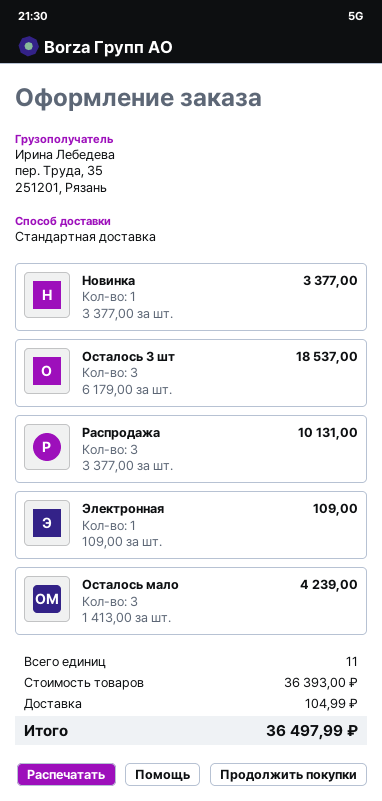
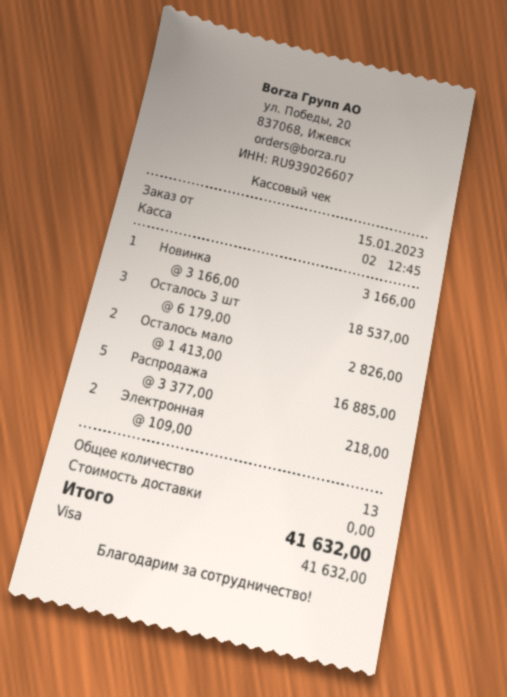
Новинка: 1 x 3377.00 = 3377.00 -> 1 x 3166.00 = 3166.00
Распродажа: 3 x 3377.00 = 10131.00 -> 5 x 3377.00 = 16885.00
Электронная: 1 x 109.00 = 109.00 -> 2 x 109.00 = 218.00
Осталось мало: 3 x 1413.00 = 4239.00 -> 2 x 1413.00 = 2826.00
total quantity: 11 -> 13
shipping: 104.99 -> 0.00
total: 36497.99 -> 41632.00

